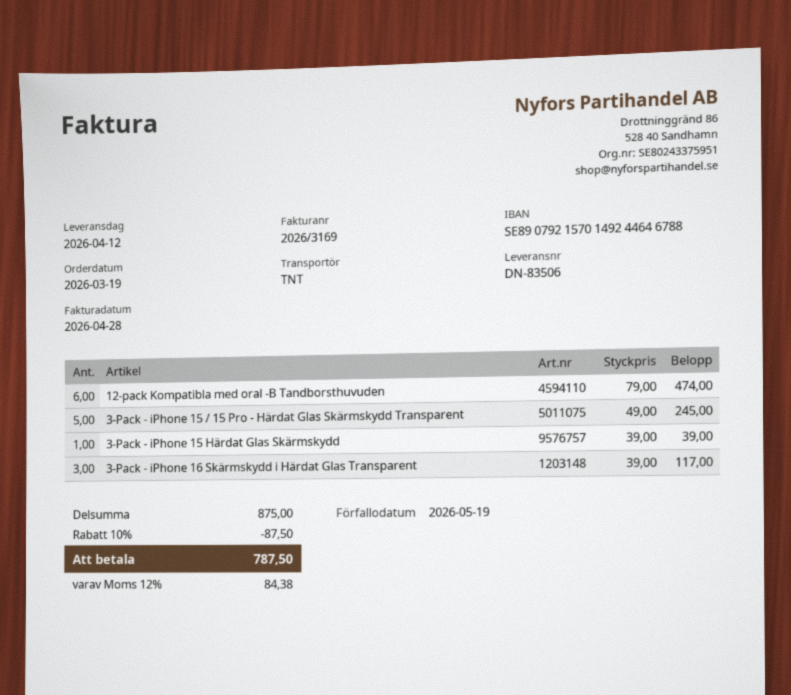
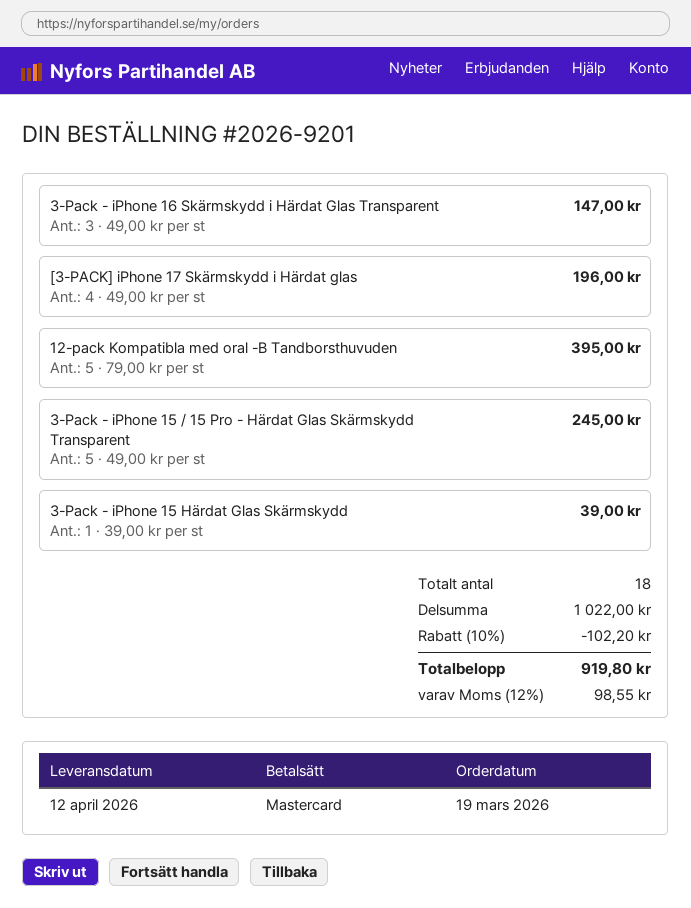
12-pack Kompatibla med oral -B Tandborsthuvuden: 6 x 79.00 = 474.00 -> 5 x 79.00 = 395.00
3-Pack - iPhone 16 Skärmskydd i Härdat Glas Transparent: 3 x 39.00 = 117.00 -> 3 x 49.00 = 147.00
[3-PACK] iPhone 17 Skärmskydd i Härdat glas: none -> 4 x 49.00 = 196.00
subtotal: 875.00 -> 1022.00
discount: 10% = 87.50 -> 10% = 102.20
tax: 12% = 84.38 -> 12% = 98.55
total: 787.50 -> 919.80

